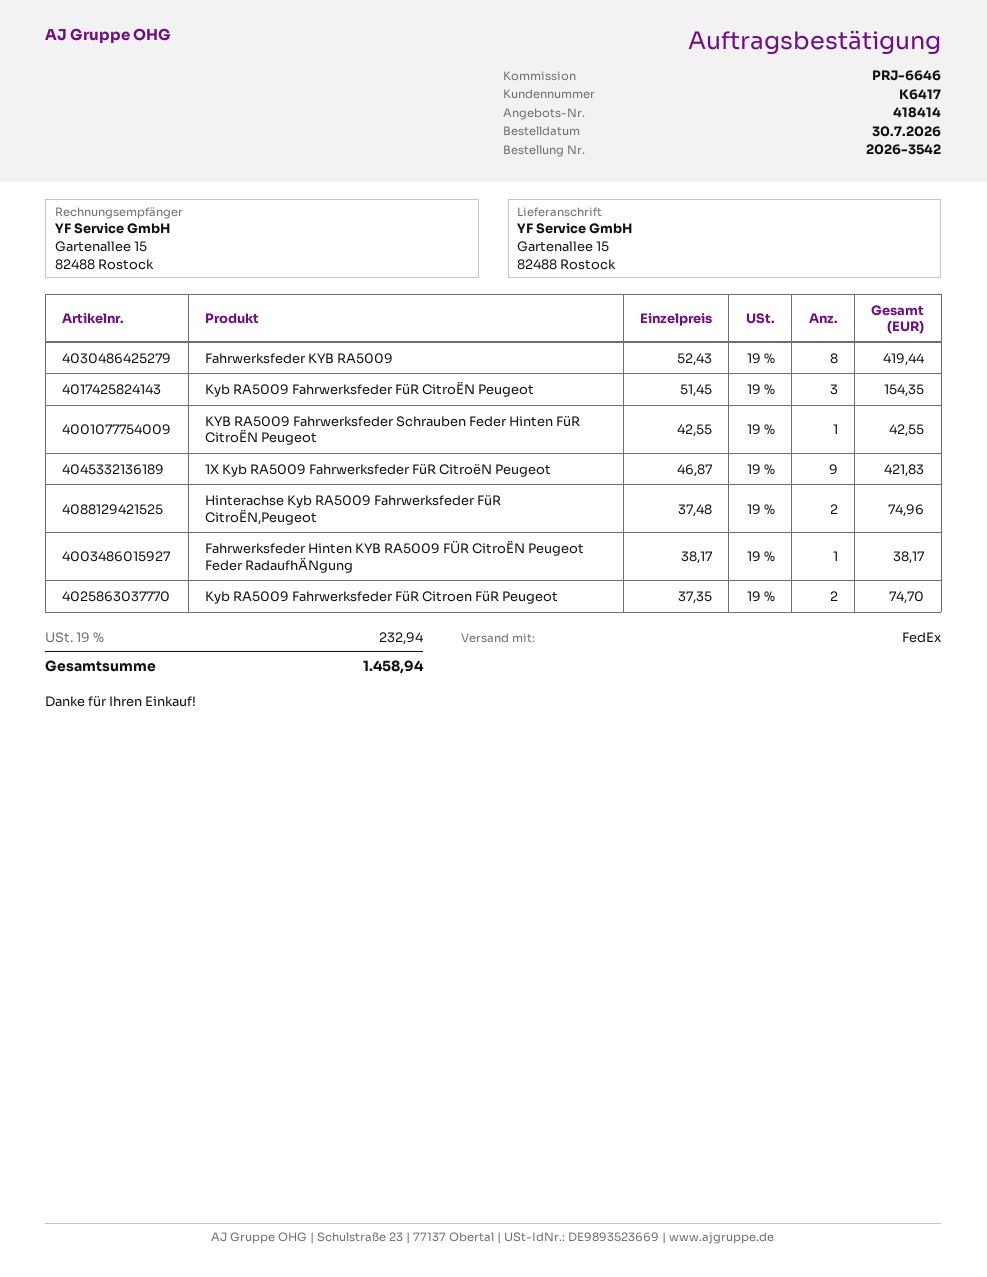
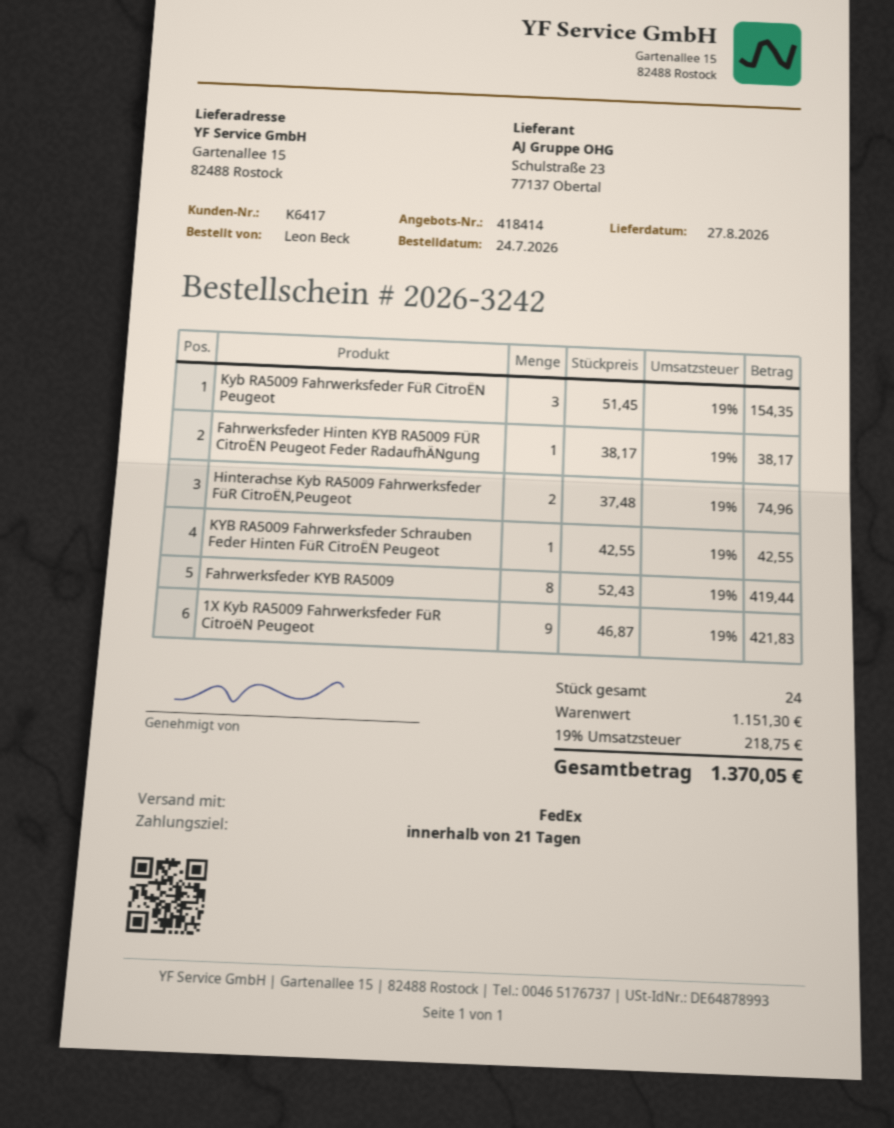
order number: 2026-3542 -> 2026-3242
order date: 2026-07-30 -> 2026-07-24
Kyb RA5009 Fahrwerksfeder FüR Citroen FüR Peugeot: 2 x 37.35 = 74.70 -> none
tax: 19% = 232.94 -> 19% = 218.75
total: 1458.94 -> 1370.05

